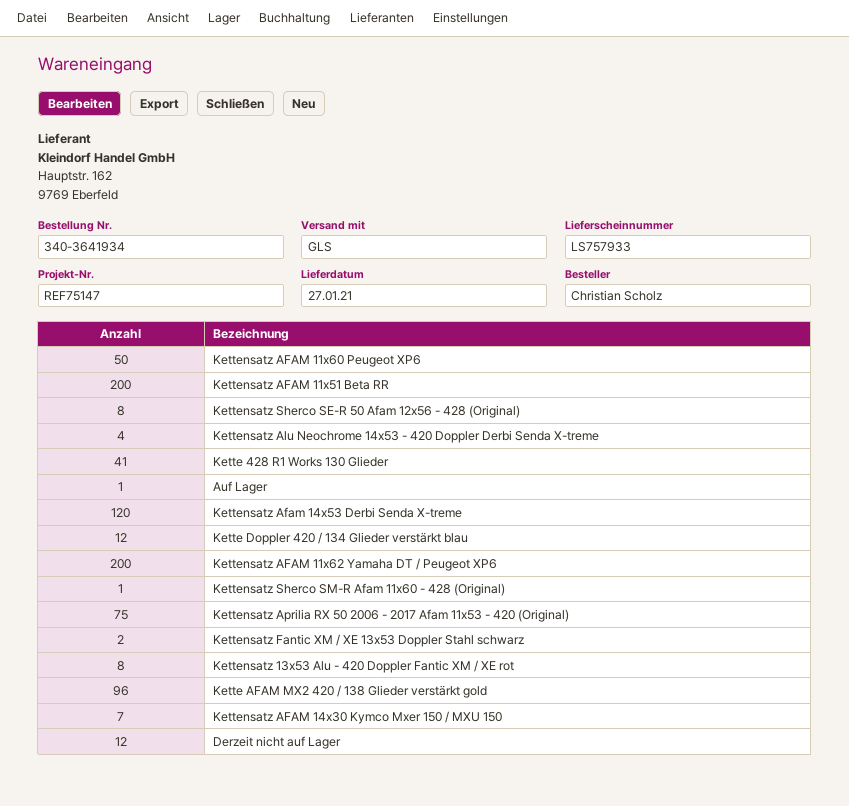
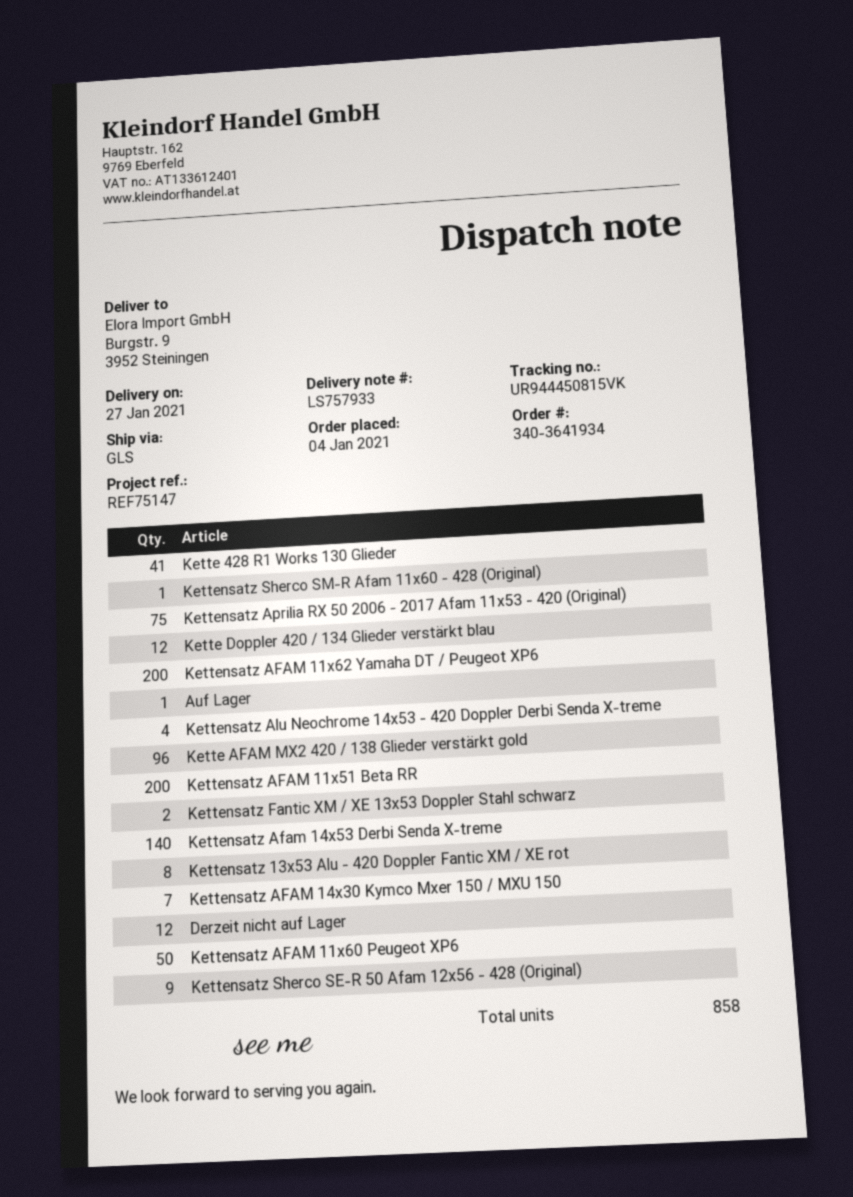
Kettensatz Sherco SE-R 50 Afam 12x56 - 428 (Original): 8 -> 9
Kettensatz Afam 14x53 Derbi Senda X-treme: 120 -> 140

